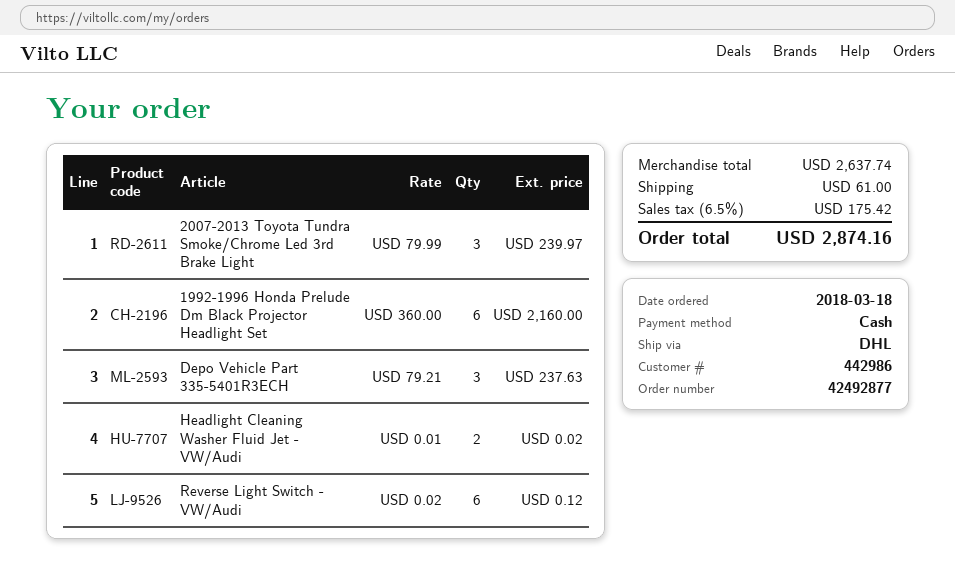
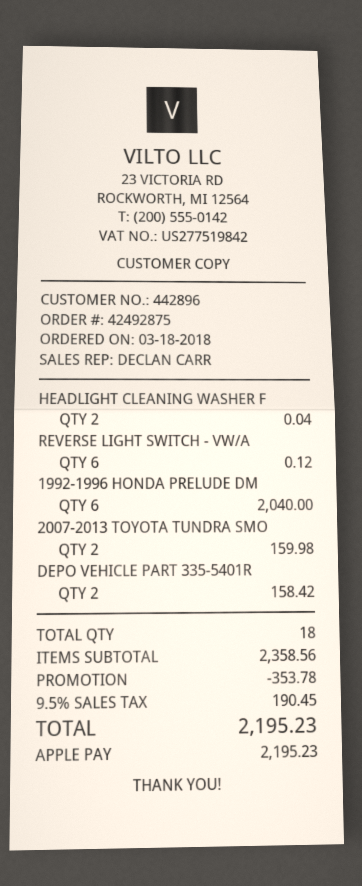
order number: 42492877 -> 42492875
customer number: 442986 -> 442896
payment method: cash -> Apple Pay
2007-2013 Toyota Tundra Smoke/Chrome Led 3rd Brake Light: 3 for 239.97 -> 2 for 159.98
1992-1996 Honda Prelude Dm Black Projector Headlight Set: 6 for 2160.00 -> 6 for 2040.00
Depo Vehicle Part 335-5401R3ECH: 3 for 237.63 -> 2 for 158.42
Headlight Cleaning Washer Fluid Jet - VW/Audi: 2 for 0.02 -> 2 for 0.04
subtotal: 2637.74 -> 2358.56
discount: none -> 353.78
shipping: 61.00 -> none
tax: 6.5% = 175.42 -> 9.5% = 190.45
total: 2874.16 -> 2195.23

